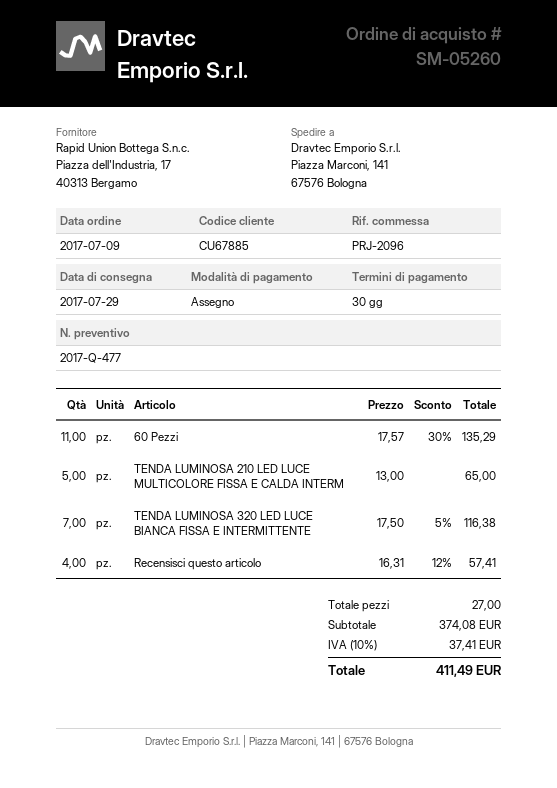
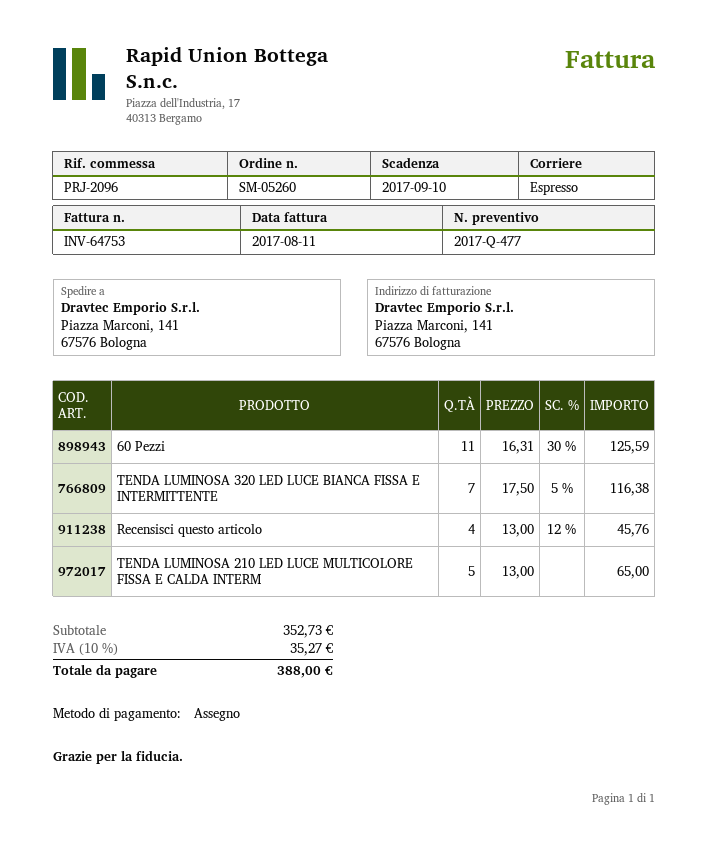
60 Pezzi: 11 x 17.57 - 30% = 135.29 -> 11 x 16.31 - 30% = 125.59
Recensisci questo articolo: 4 x 16.31 - 12% = 57.41 -> 4 x 13.00 - 12% = 45.76
subtotal: 374.08 -> 352.73
tax: 10% = 37.41 -> 10% = 35.27
total: 411.49 -> 388.00

